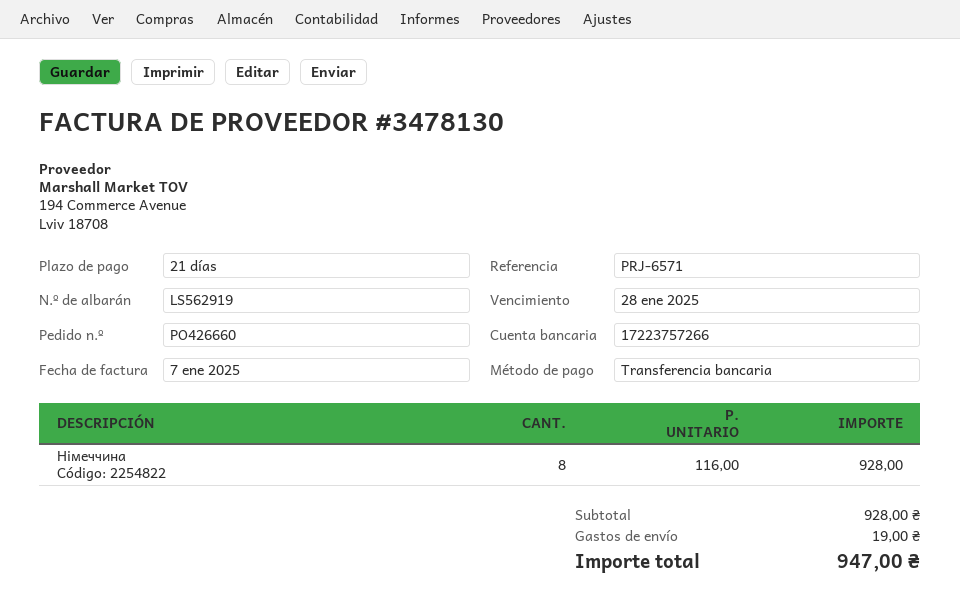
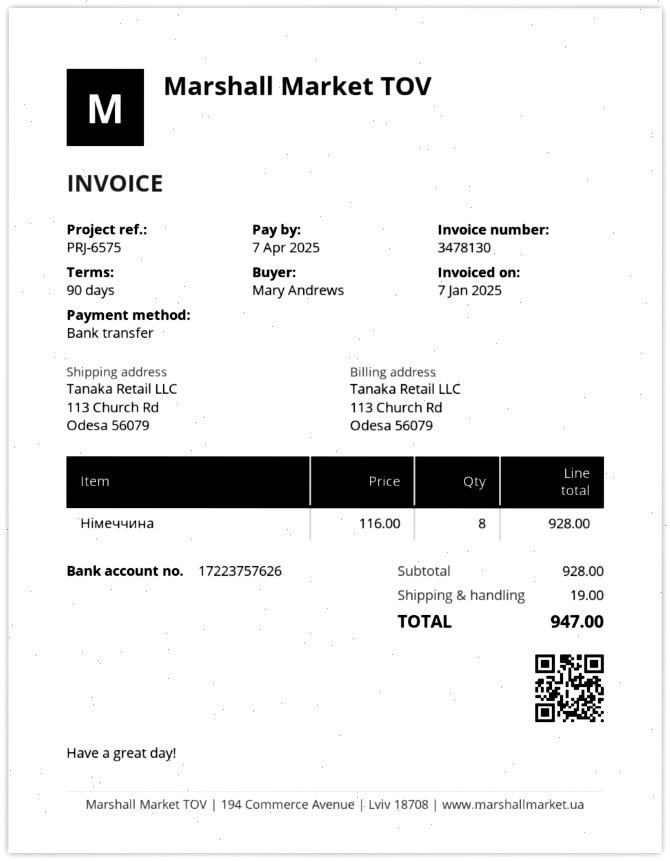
payment terms: 21 days -> 90 days
due date: 2025-01-28 -> 2025-04-07
reference: PRJ-6571 -> PRJ-6575
bank account: 17223757266 -> 17223757626

